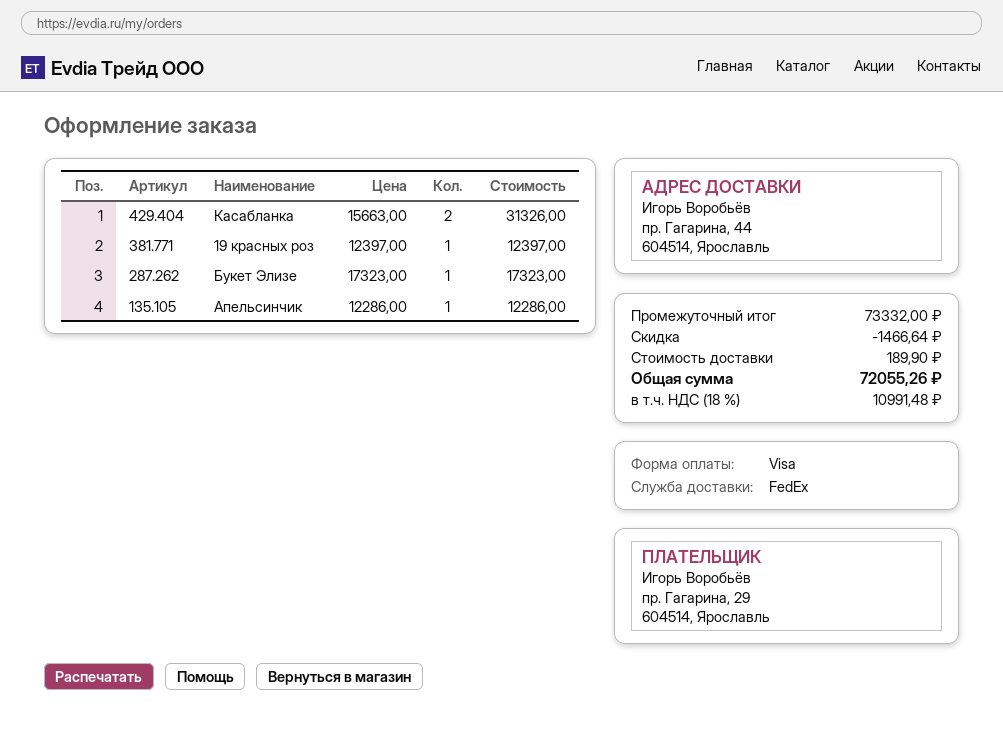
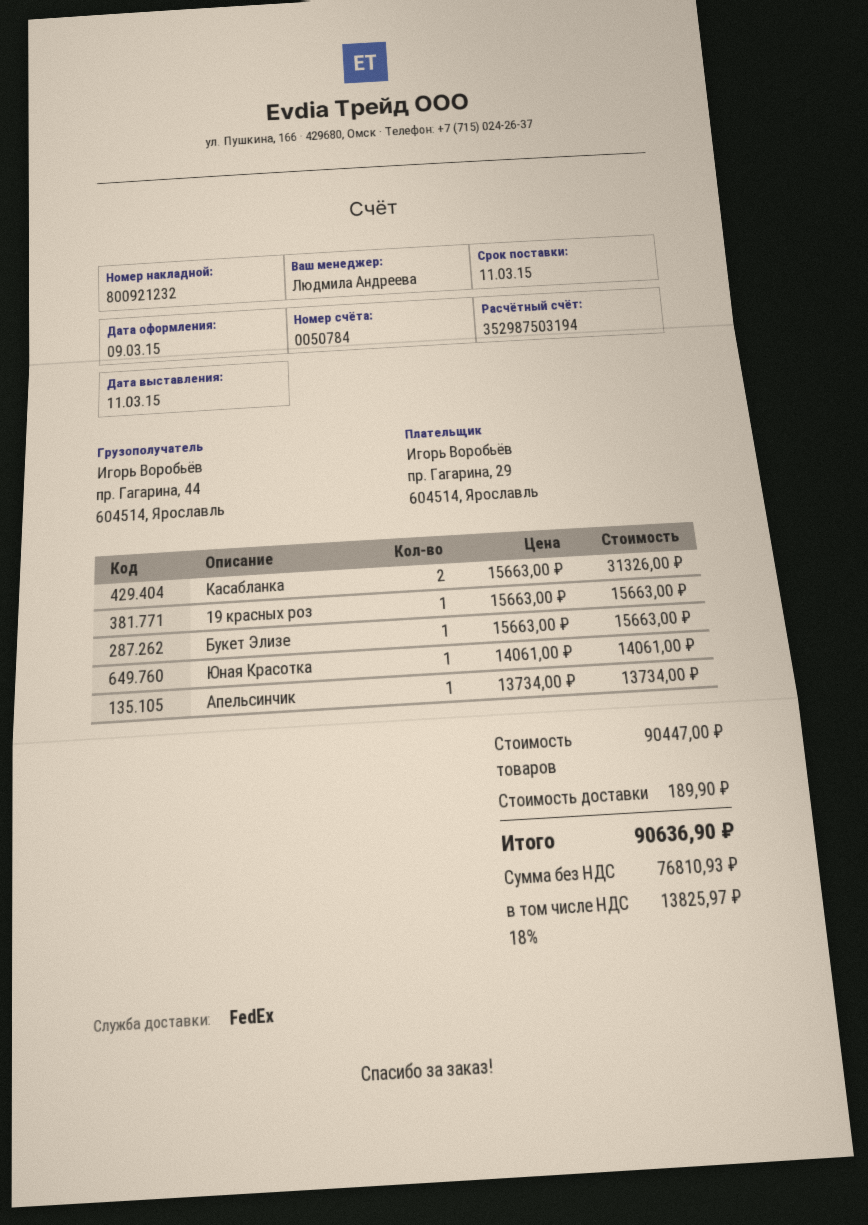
19 красных роз: 1 x 12397.00 = 12397.00 -> 1 x 15663.00 = 15663.00
Букет Элизе: 1 x 17323.00 = 17323.00 -> 1 x 15663.00 = 15663.00
Апельсинчик: 1 x 12286.00 = 12286.00 -> 1 x 13734.00 = 13734.00
Юная Красотка: none -> 1 x 14061.00 = 14061.00
subtotal: 73332.00 -> 90447.00
discount: 1466.64 -> none
tax: 18% = 10991.48 -> 18% = 13825.97
total: 72055.26 -> 90636.90

